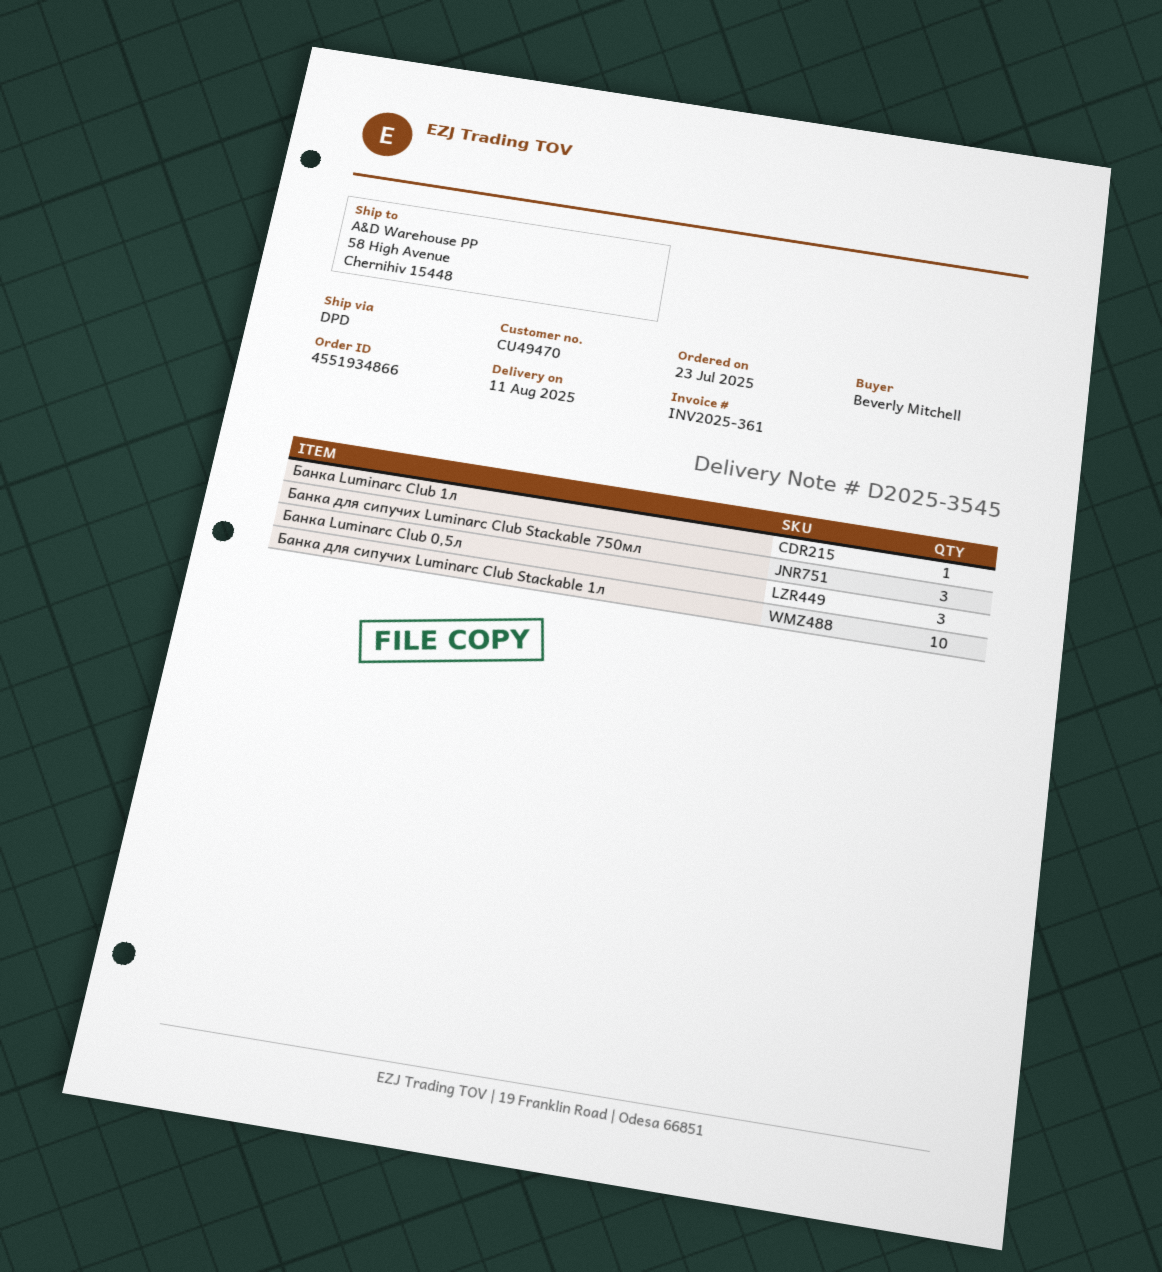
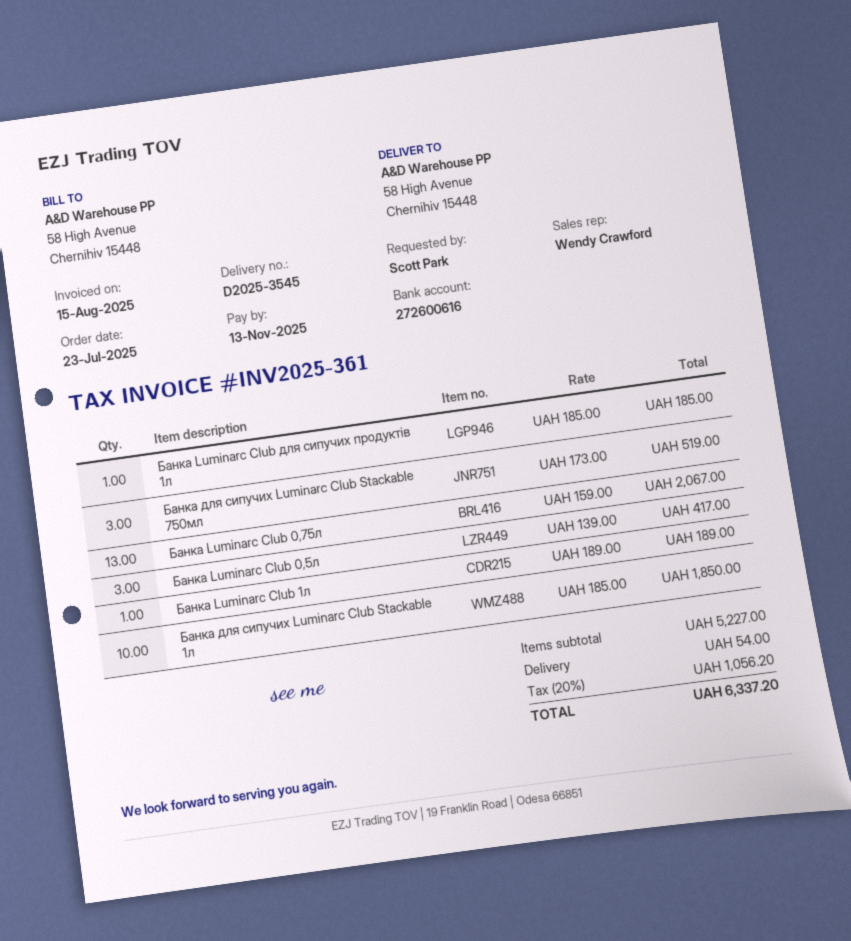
ordered by: Beverly Mitchell -> Scott Park
Банка Luminarc Club для сипучих продуктів 1л: none -> 1
Банка Luminarc Club 0,75л: none -> 13

